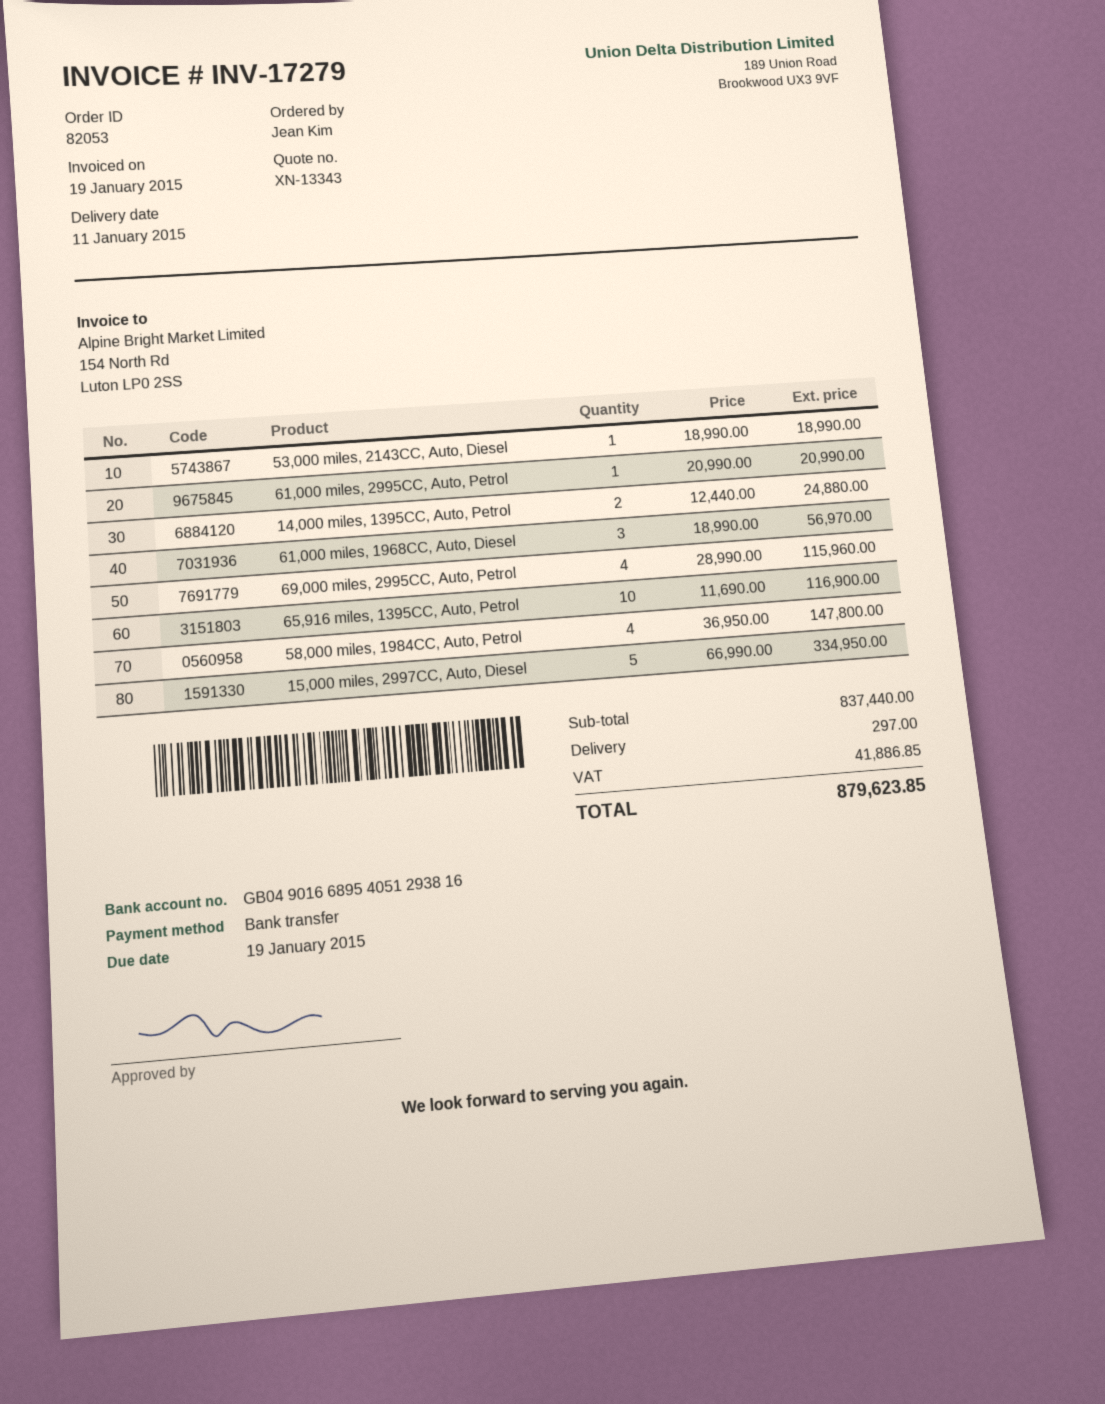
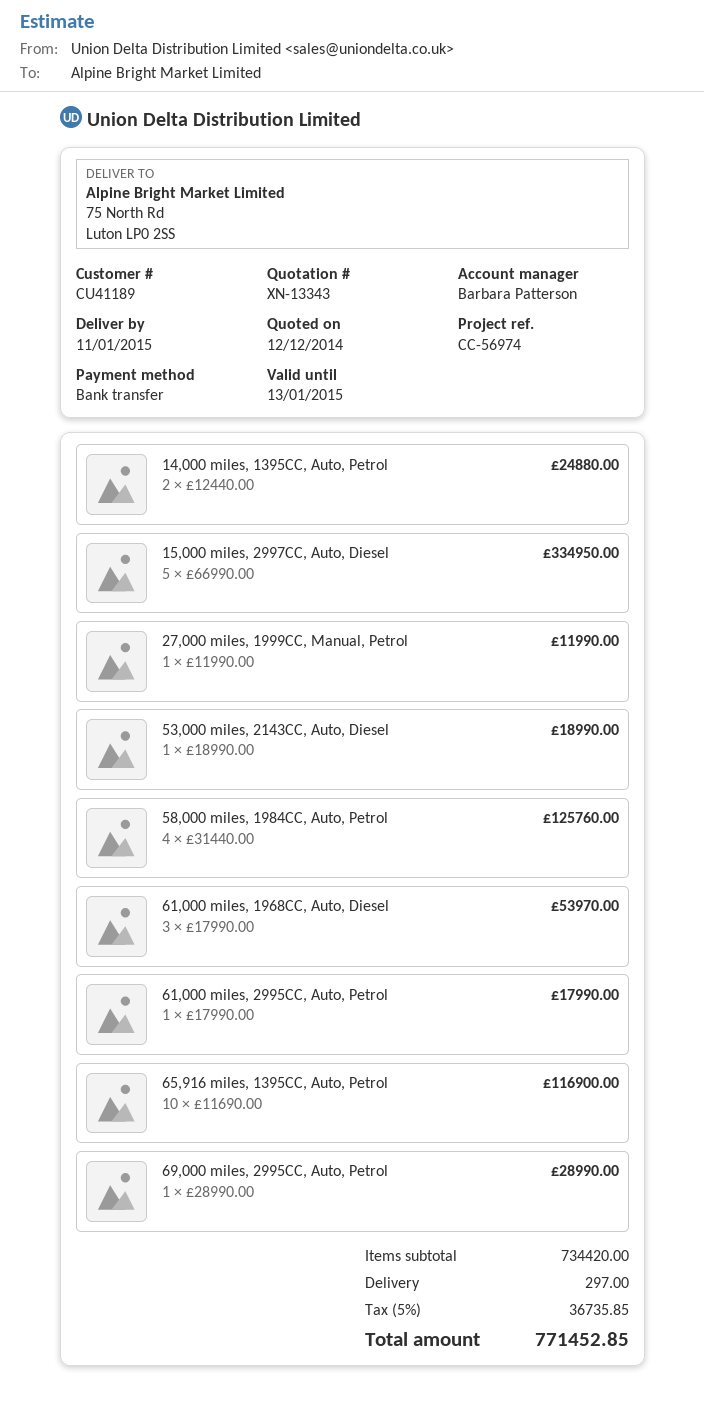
61,000 miles, 2995CC, Auto, Petrol: 1 x 20990.00 = 20990.00 -> 1 x 17990.00 = 17990.00
61,000 miles, 1968CC, Auto, Diesel: 3 x 18990.00 = 56970.00 -> 3 x 17990.00 = 53970.00
69,000 miles, 2995CC, Auto, Petrol: 4 x 28990.00 = 115960.00 -> 1 x 28990.00 = 28990.00
58,000 miles, 1984CC, Auto, Petrol: 4 x 36950.00 = 147800.00 -> 4 x 31440.00 = 125760.00
27,000 miles, 1999CC, Manual, Petrol: none -> 1 x 11990.00 = 11990.00
subtotal: 837440.00 -> 734420.00
tax: 41886.85 -> 36735.85
total: 879623.85 -> 771452.85

